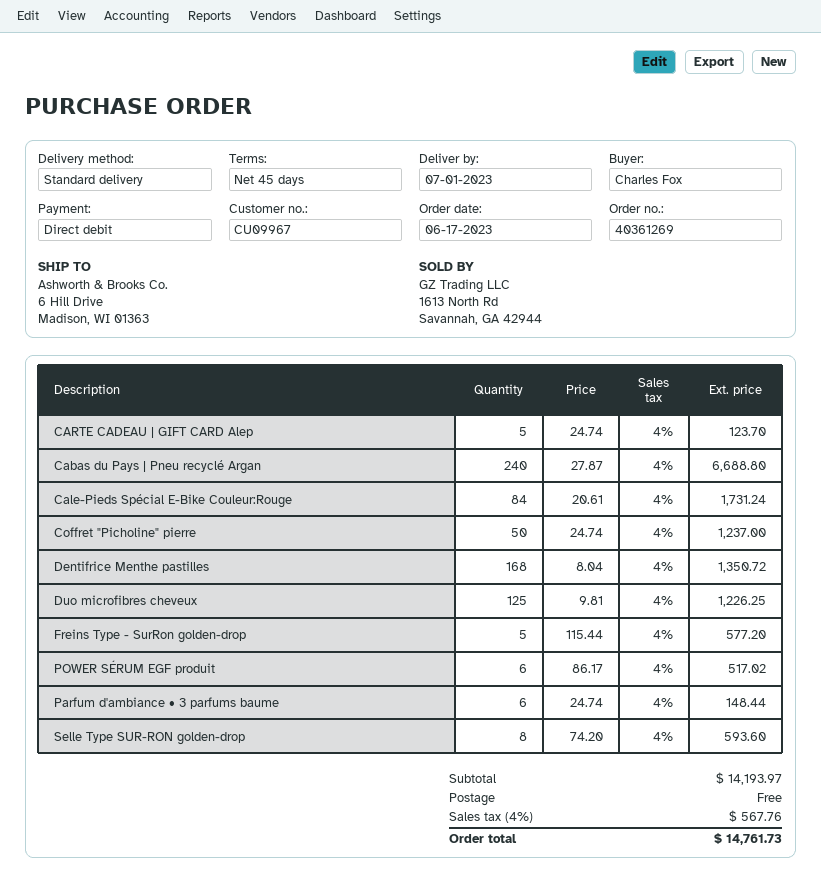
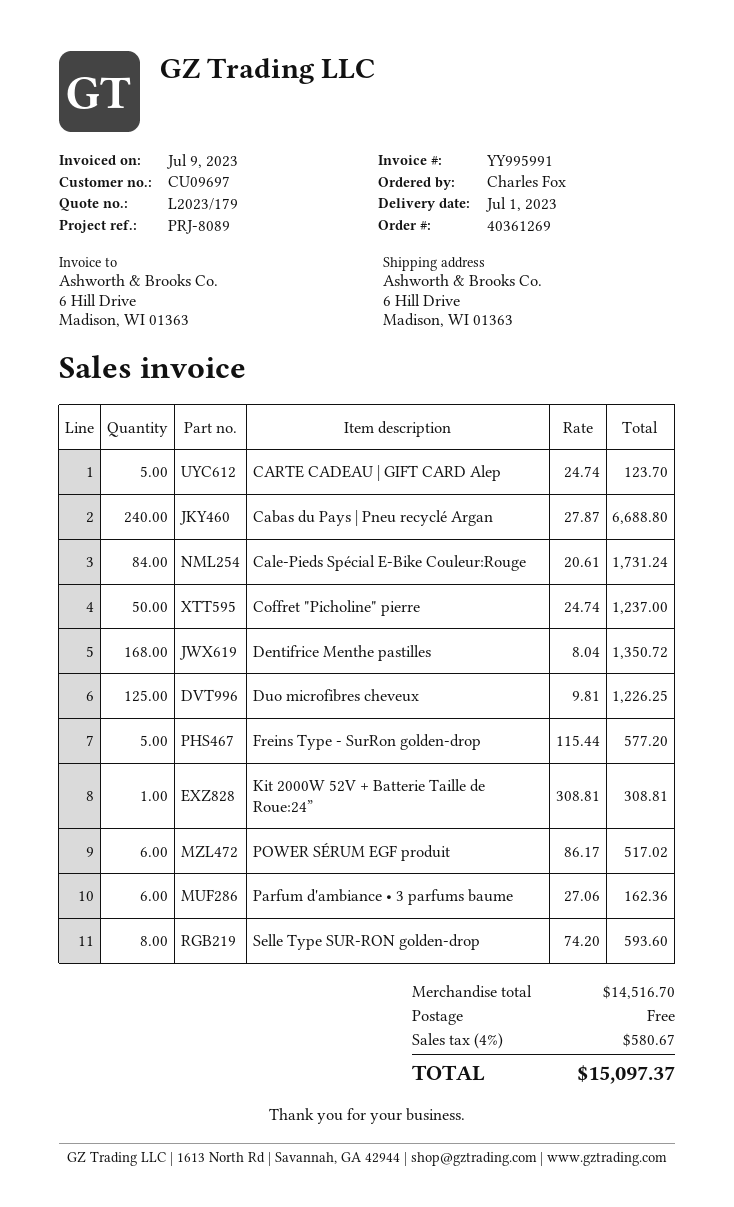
customer number: CU09967 -> CU09697
Parfum d'ambiance • 3 parfums baume: 6 x 24.74 = 148.44 -> 6 x 27.06 = 162.36
Kit 2000W 52V + Batterie Taille de Roue:24”: none -> 1 x 308.81 = 308.81
subtotal: 14193.97 -> 14516.70
tax: 4% = 567.76 -> 4% = 580.67
total: 14761.73 -> 15097.37

